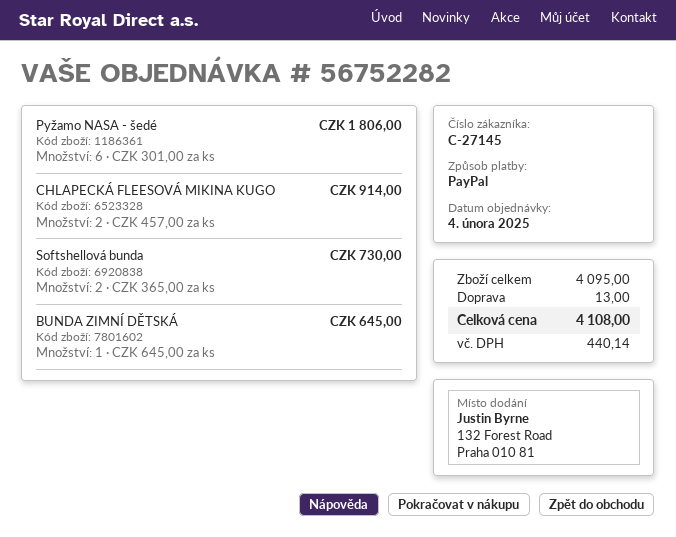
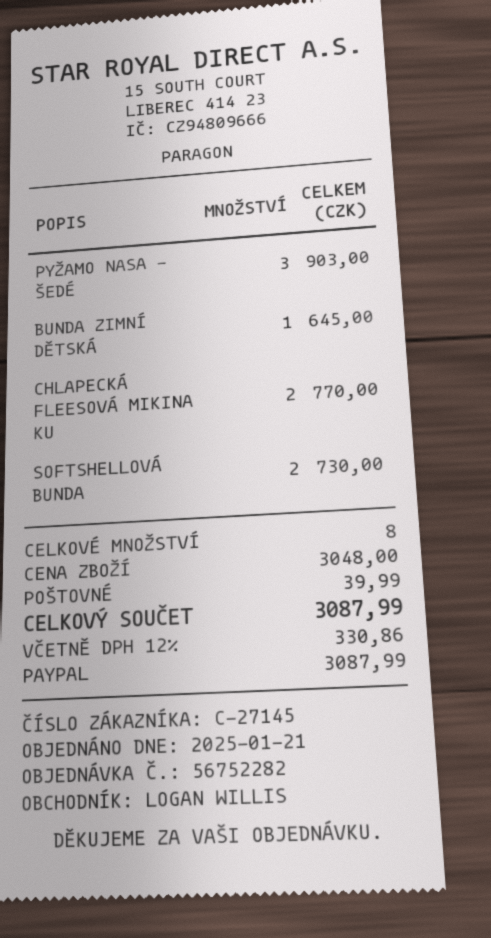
order date: 2025-02-04 -> 2025-01-21
Pyžamo NASA - šedé: 6 for 1806.00 -> 3 for 903.00
CHLAPECKÁ FLEESOVÁ MIKINA KUGO: 2 for 914.00 -> 2 for 770.00
subtotal: 4095.00 -> 3048.00
shipping: 13.00 -> 39.99
tax: 440.14 -> 330.86
total: 4108.00 -> 3087.99

